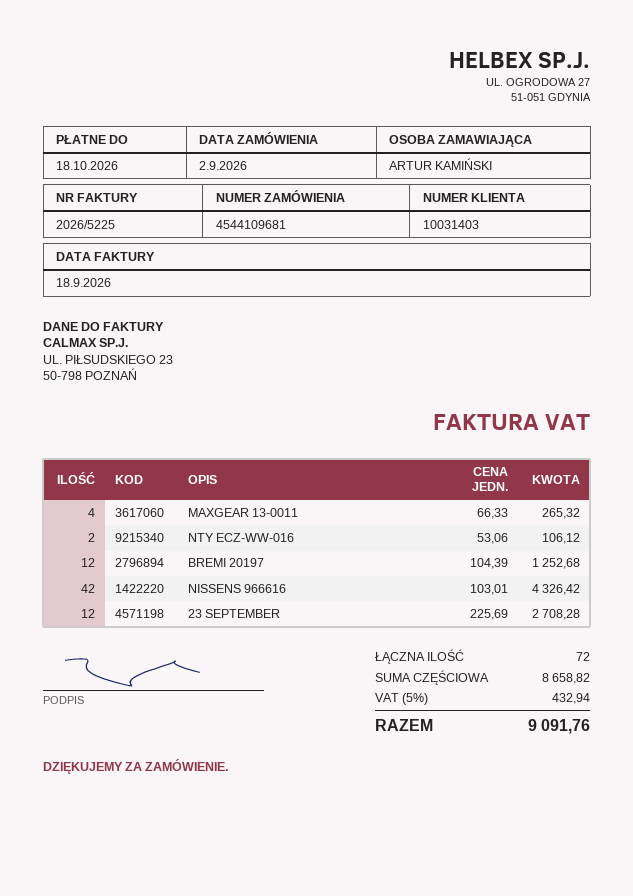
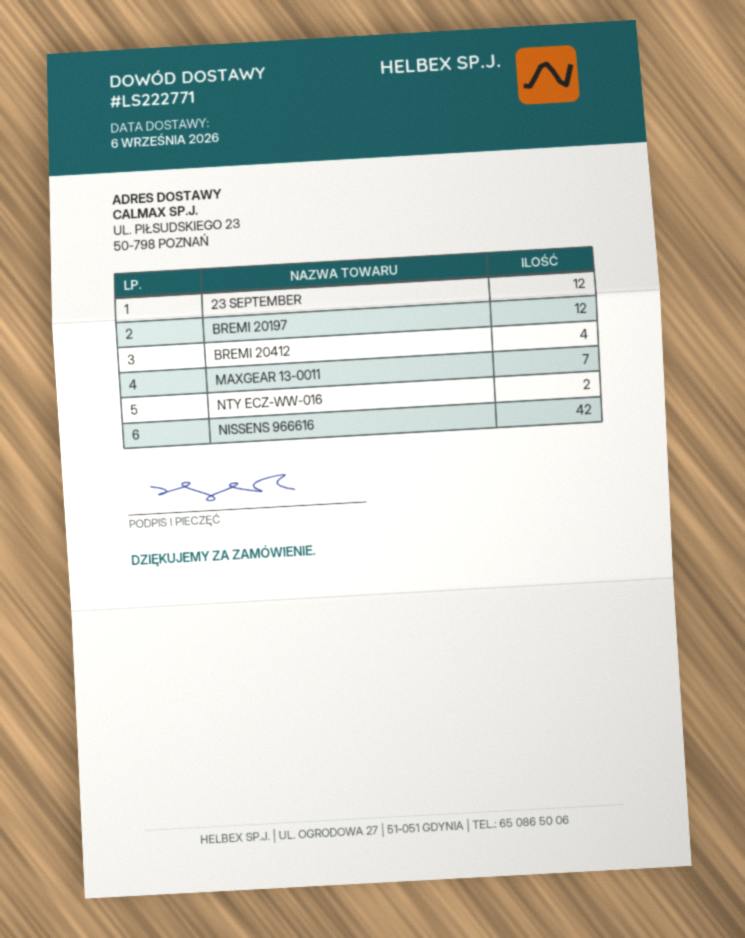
MAXGEAR 13-0011: 4 -> 7
BREMI 20412: none -> 4

